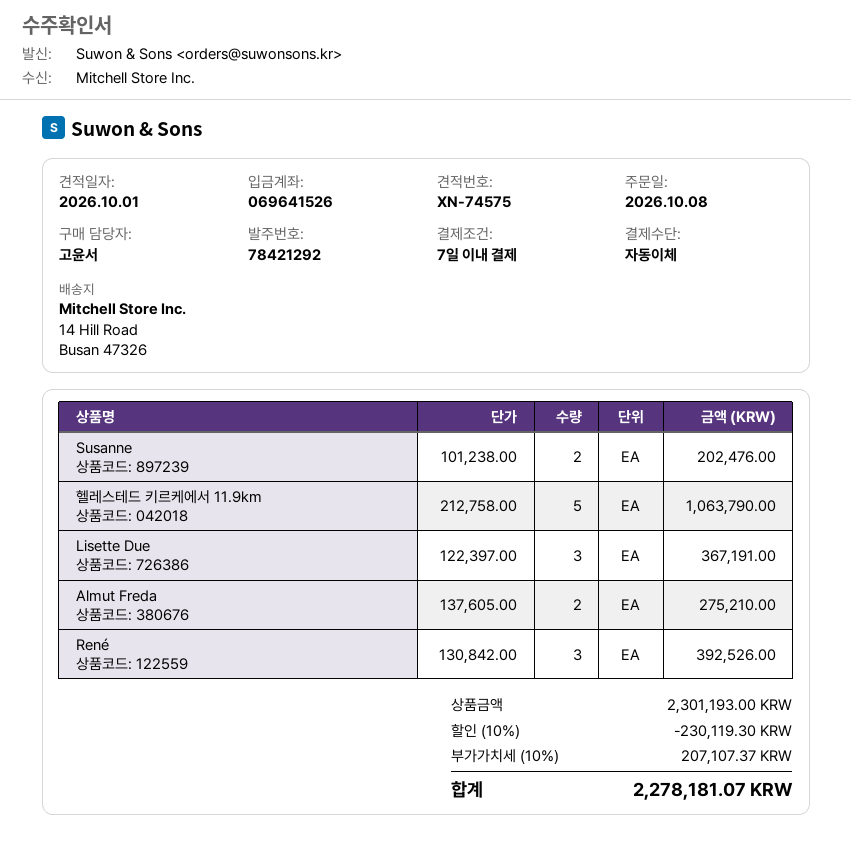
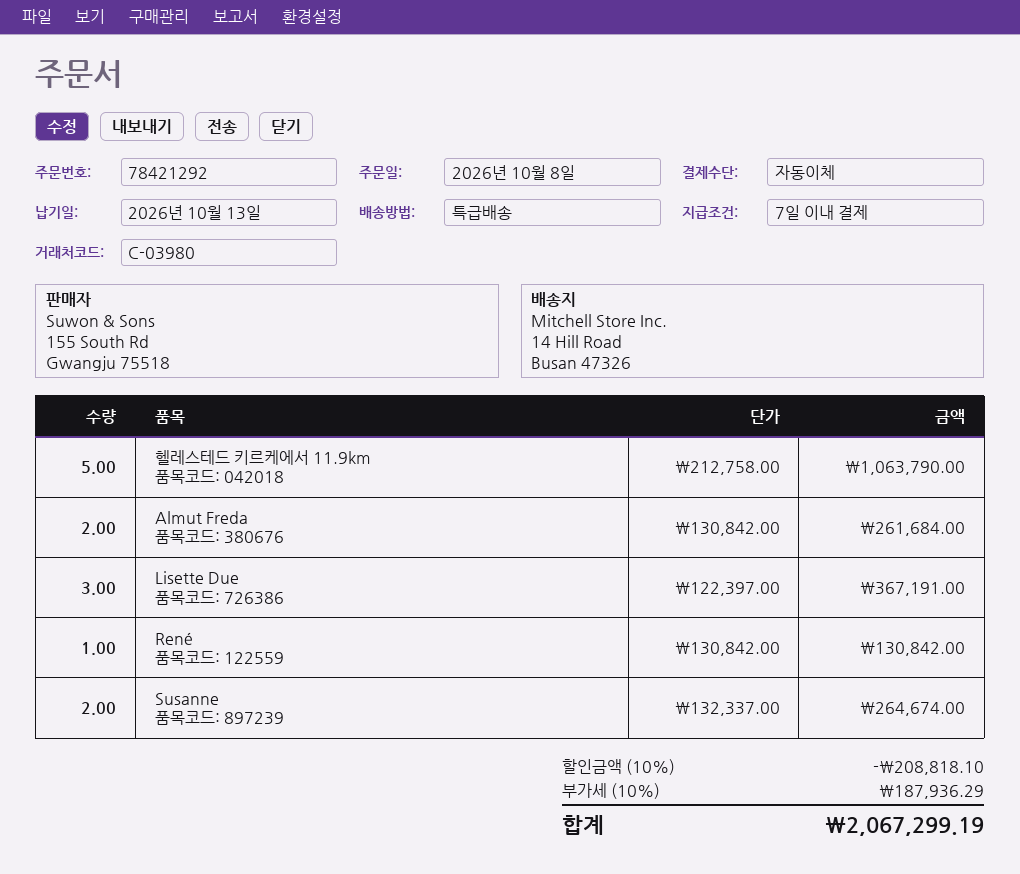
Susanne: 2 x 101238.00 = 202476.00 -> 2 x 132337.00 = 264674.00
Almut Freda: 2 x 137605.00 = 275210.00 -> 2 x 130842.00 = 261684.00
René: 3 x 130842.00 = 392526.00 -> 1 x 130842.00 = 130842.00
discount: 10% = 230119.30 -> 10% = 208818.10
tax: 10% = 207107.37 -> 10% = 187936.29
total: 2278181.07 -> 2067299.19

